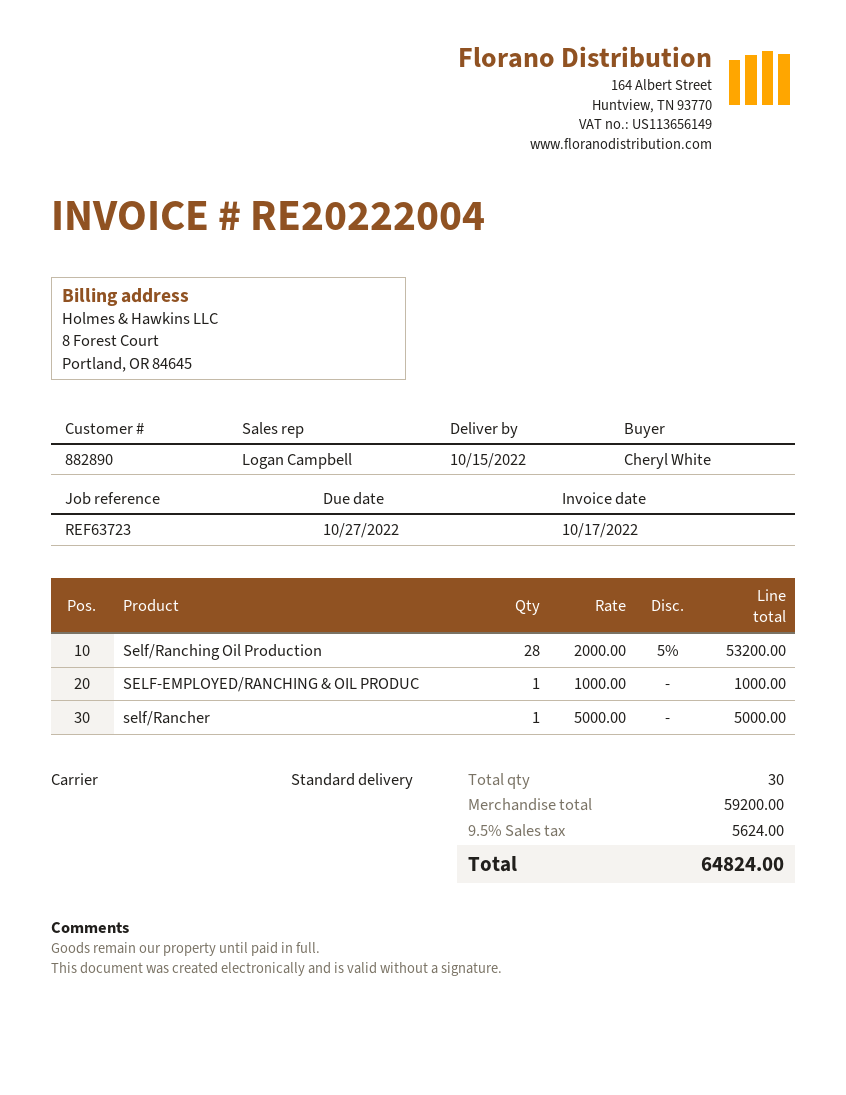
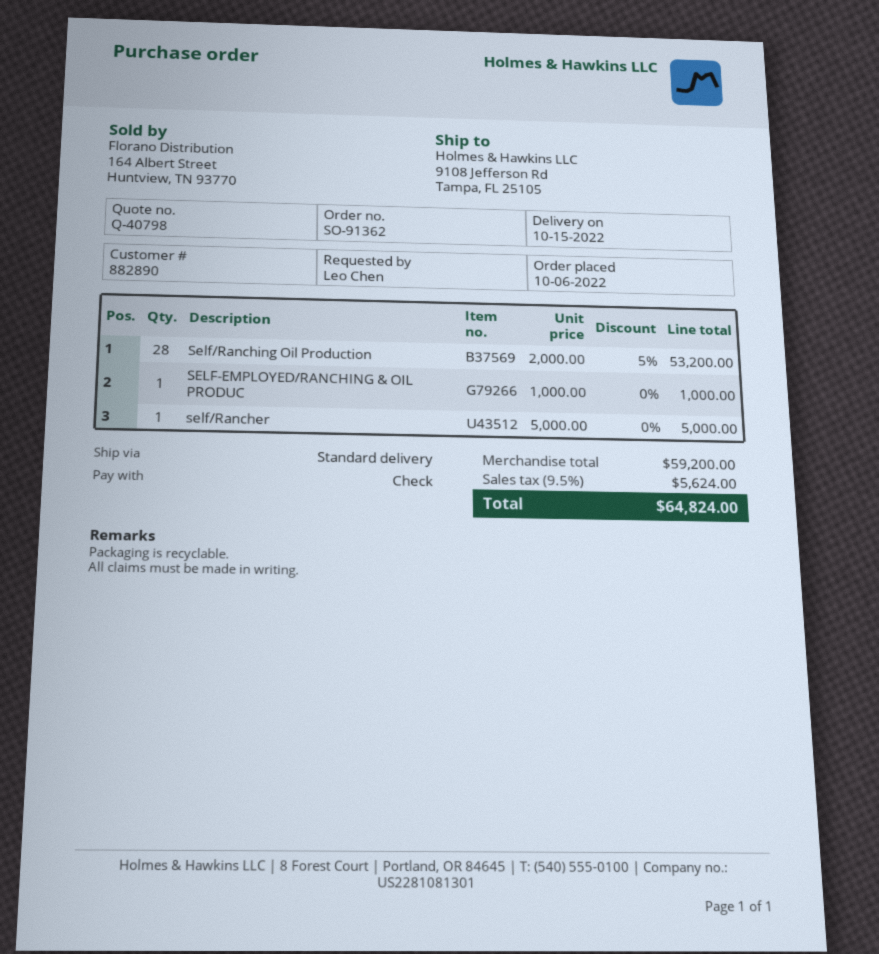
ordered by: Cheryl White -> Leo Chen

